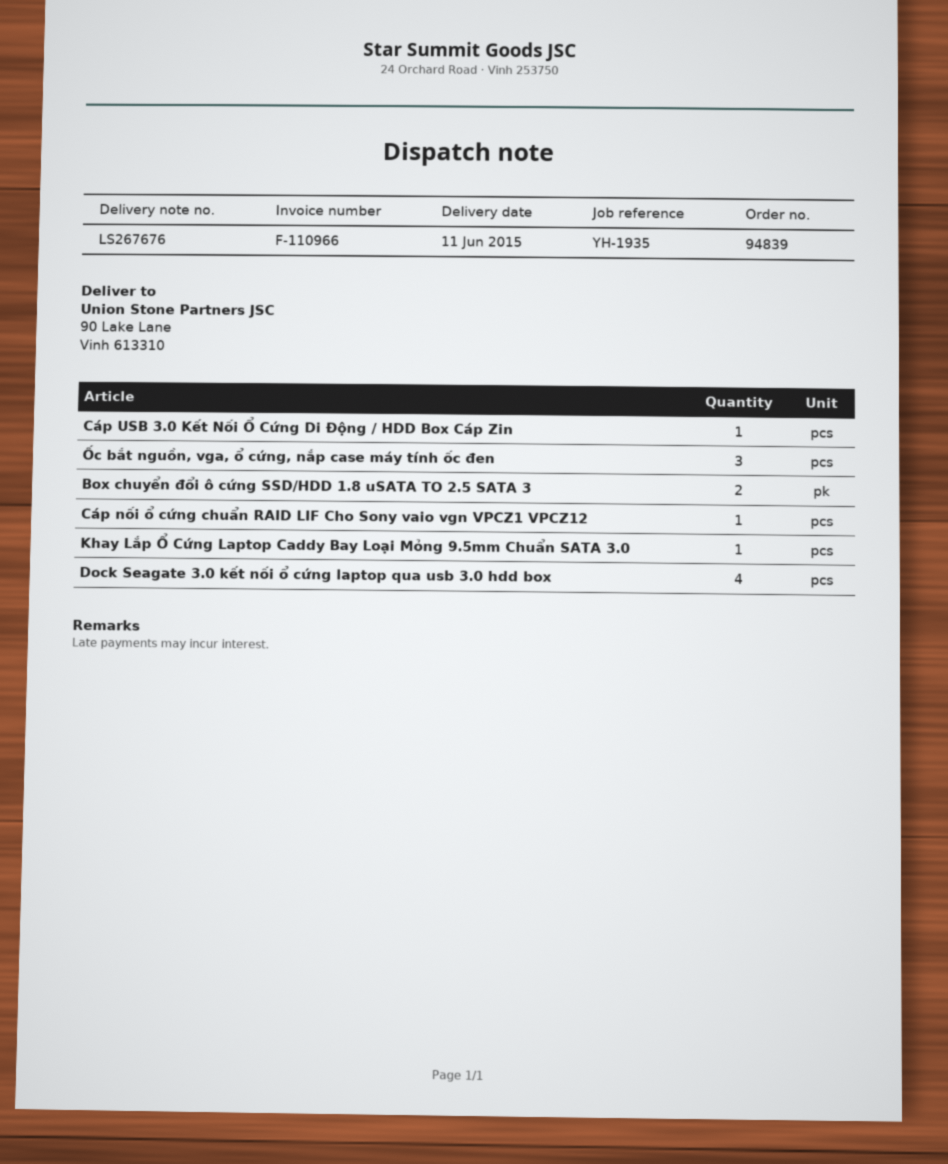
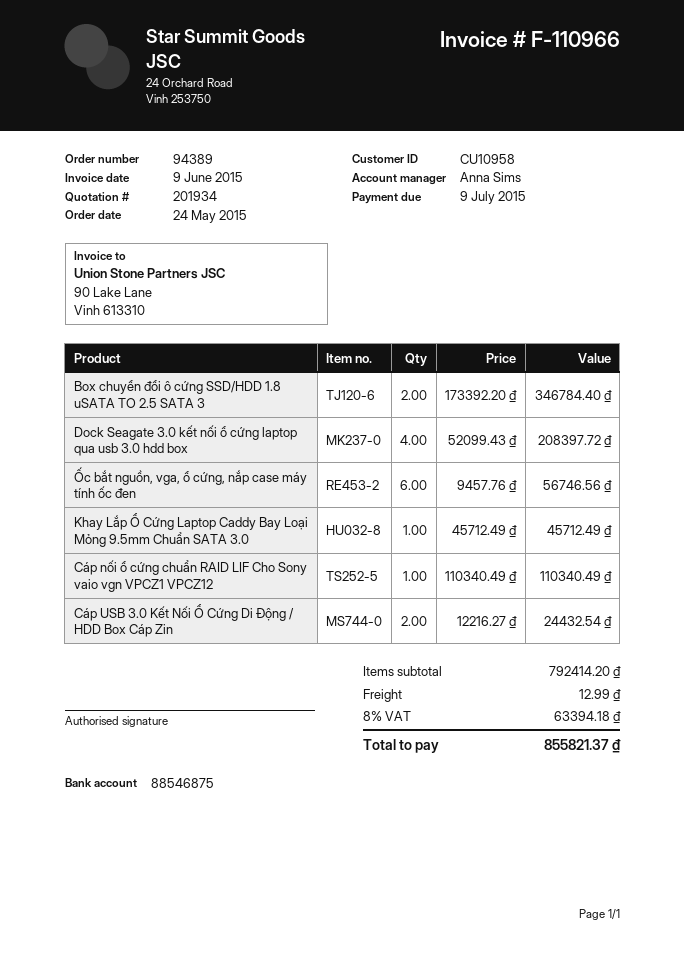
order number: 94839 -> 94389
Cáp USB 3.0 Kết Nối Ổ Cứng Di Động / HDD Box Cáp Zin: 1 -> 2
Ốc bắt nguồn, vga, ổ cứng, nắp case máy tính ốc đen: 3 -> 6

